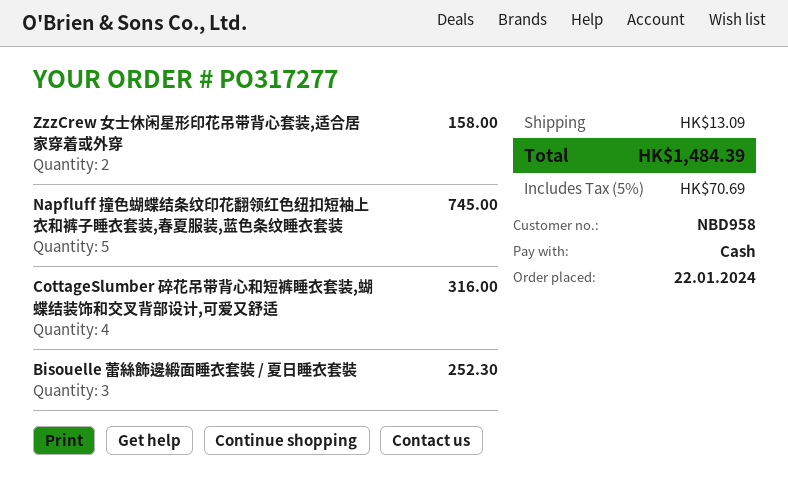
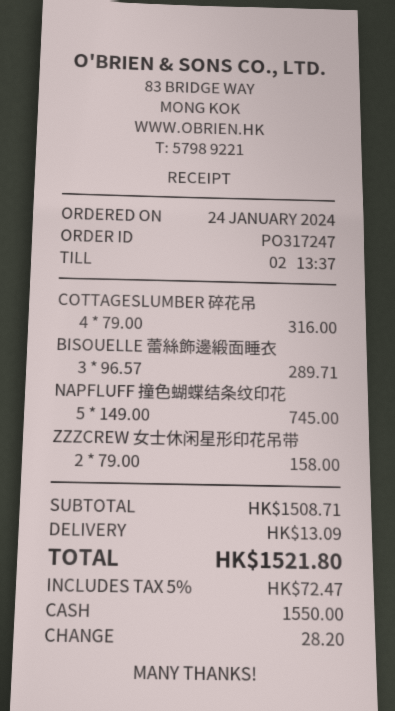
order number: PO317277 -> PO317247
order date: 2024-01-22 -> 2024-01-24
Bisouelle 蕾絲飾邊緞面睡衣套裝 / 夏日睡衣套裝: 3 for 252.30 -> 3 for 289.71
tax: 5% = 70.69 -> 5% = 72.47
total: 1484.39 -> 1521.80

